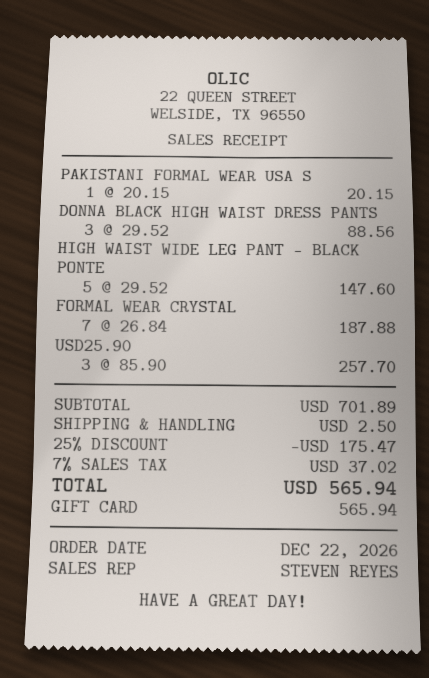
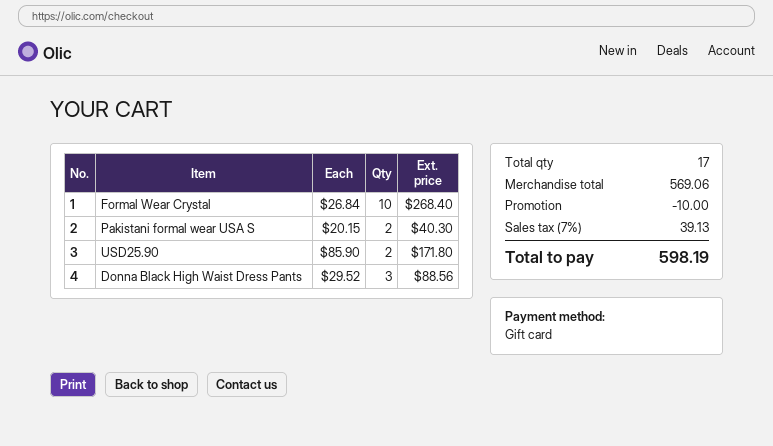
PAKISTANI FORMAL WEAR USA S: 1 x 20.15 = 20.15 -> 2 x 20.15 = 40.30
HIGH WAIST WIDE LEG PANT - BLACK PONTE: 5 x 29.52 = 147.60 -> none
FORMAL WEAR CRYSTAL: 7 x 26.84 = 187.88 -> 10 x 26.84 = 268.40
USD25.90: 3 x 85.90 = 257.70 -> 2 x 85.90 = 171.80
subtotal: 701.89 -> 569.06
discount: 175.47 -> 10.00
shipping: 2.50 -> none
tax: 7% = 37.02 -> 7% = 39.13
total: 565.94 -> 598.19

